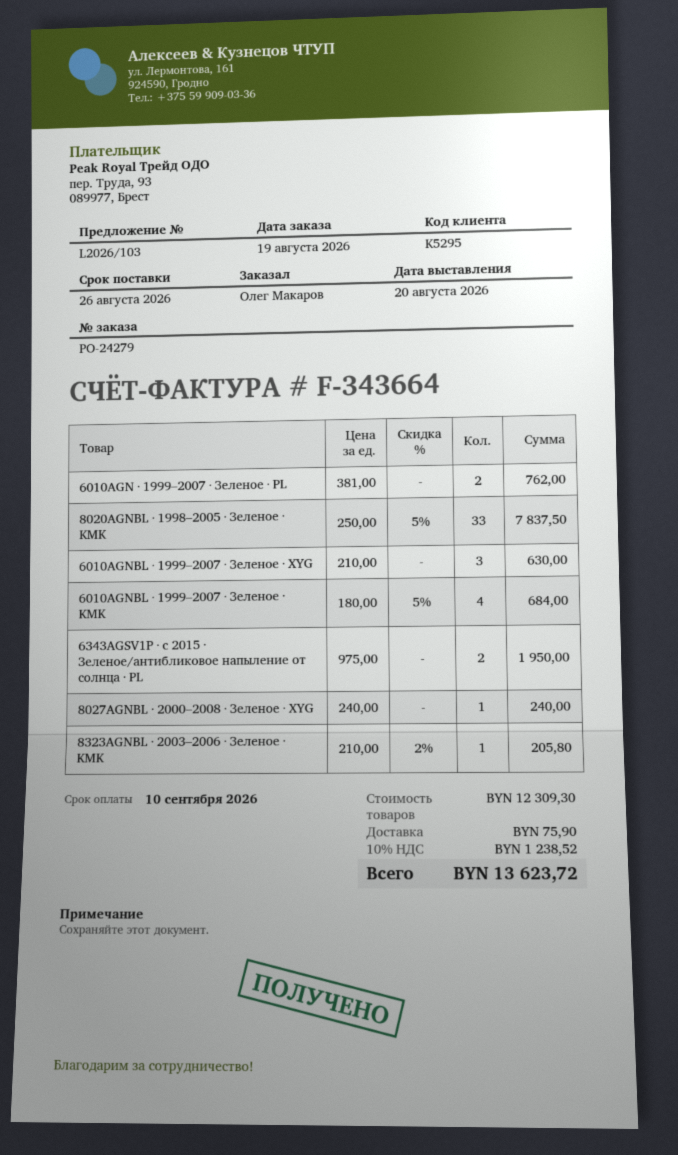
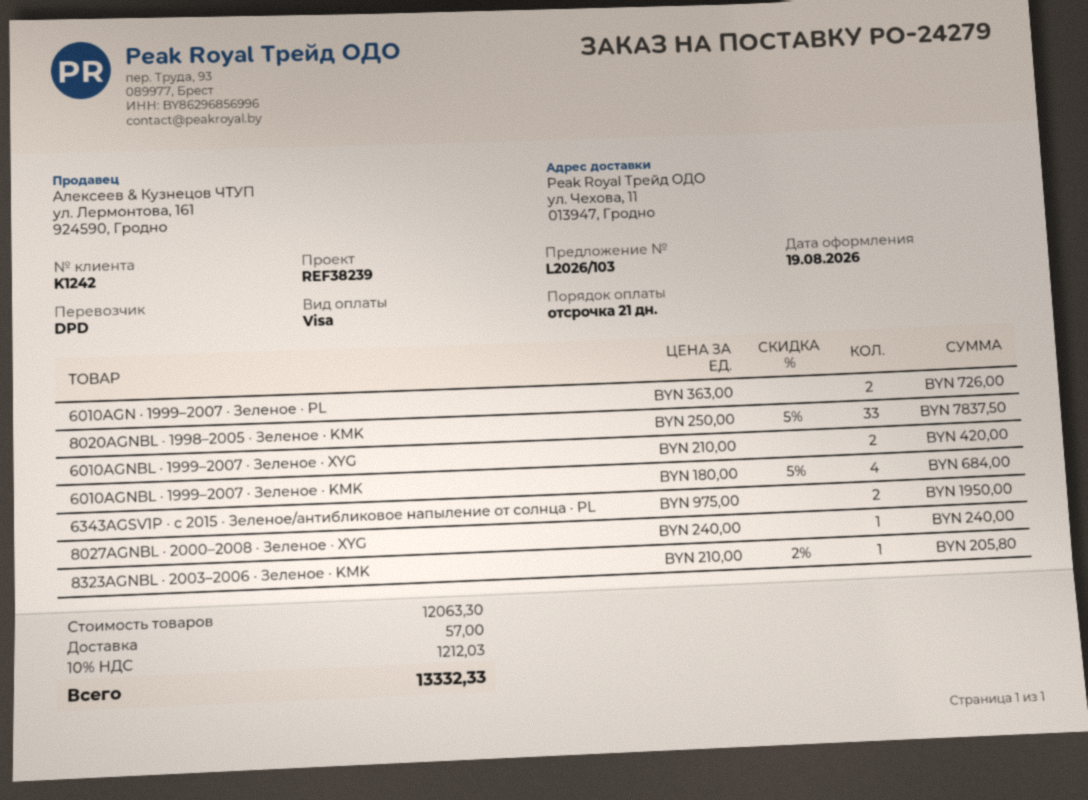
customer number: K5295 -> K1242
6010AGN · 1999–2007 · Зеленое · PL: 2 x 381.00 = 762.00 -> 2 x 363.00 = 726.00
6010AGNBL · 1999–2007 · Зеленое · XYG: 3 x 210.00 = 630.00 -> 2 x 210.00 = 420.00
subtotal: 12309.30 -> 12063.30
shipping: 75.90 -> 57.00
tax: 10% = 1238.52 -> 10% = 1212.03
total: 13623.72 -> 13332.33

